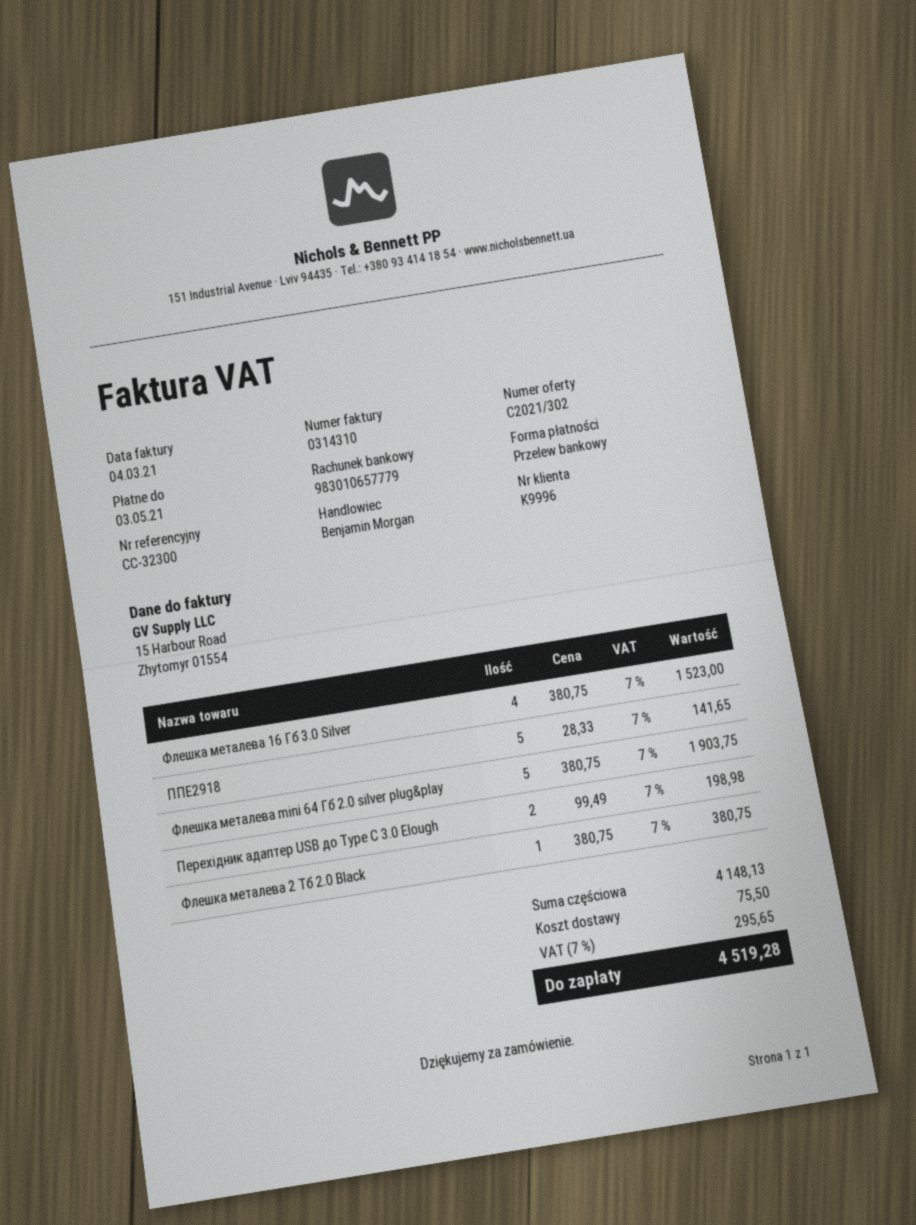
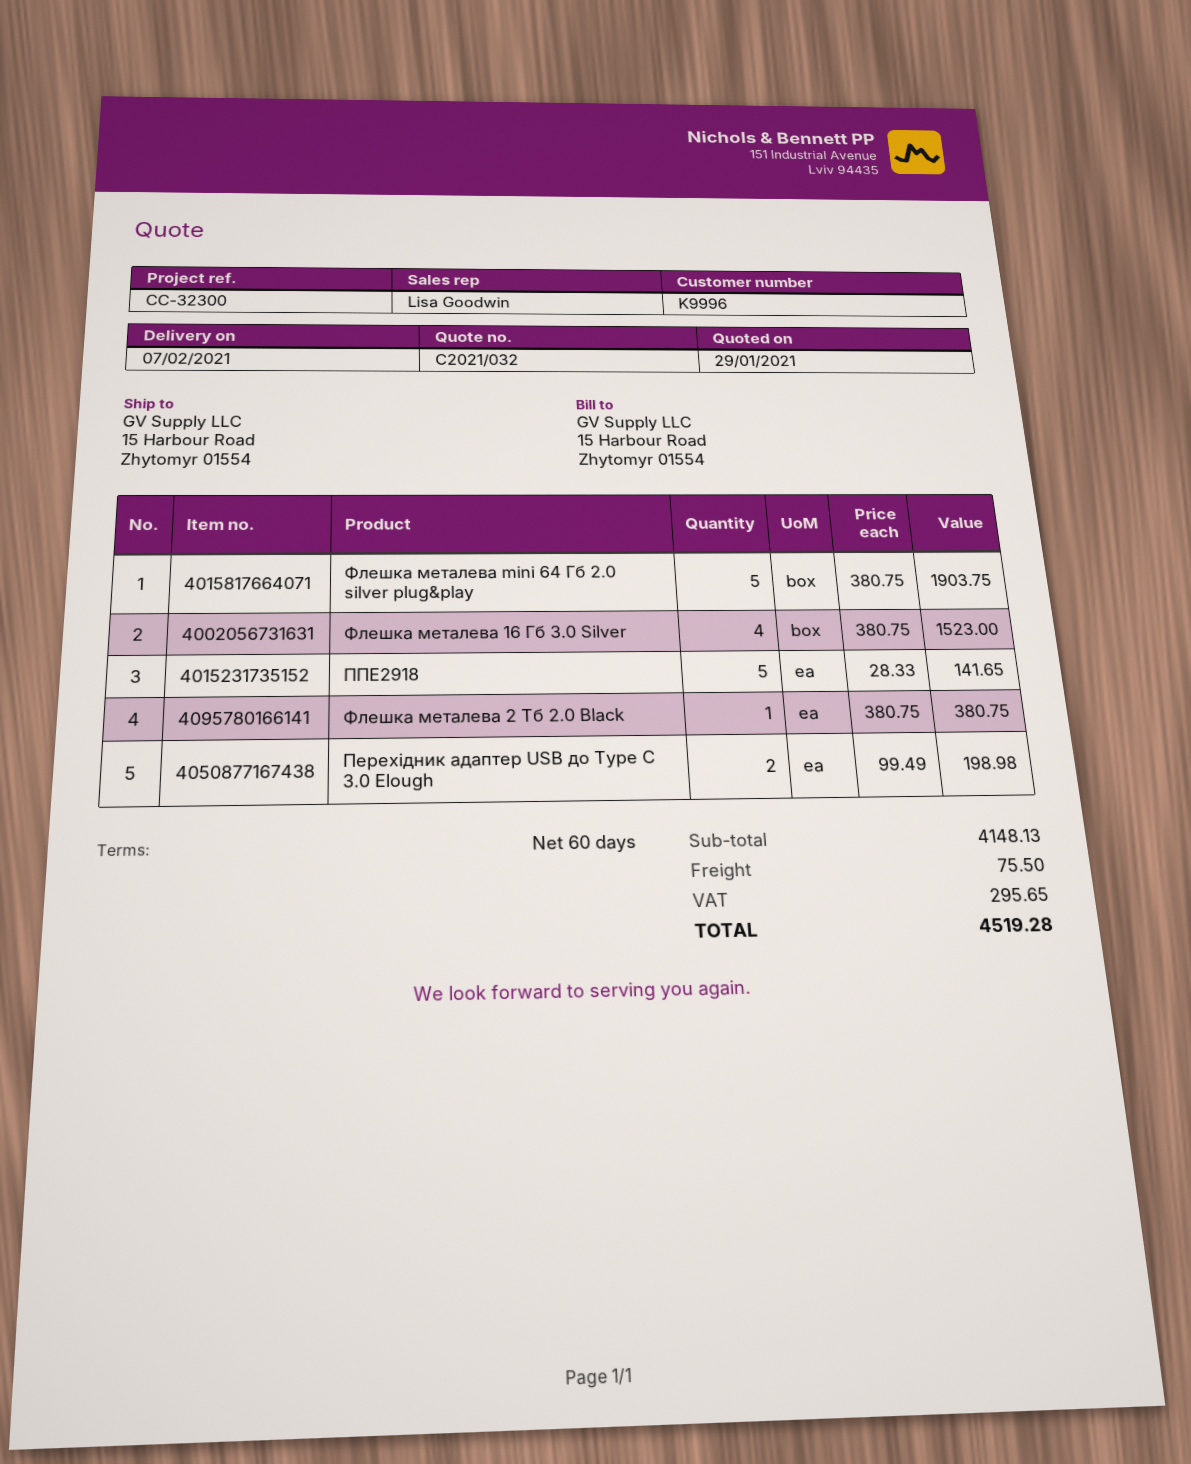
quote number: C2021/302 -> C2021/032
sales rep: Benjamin Morgan -> Lisa Goodwin

